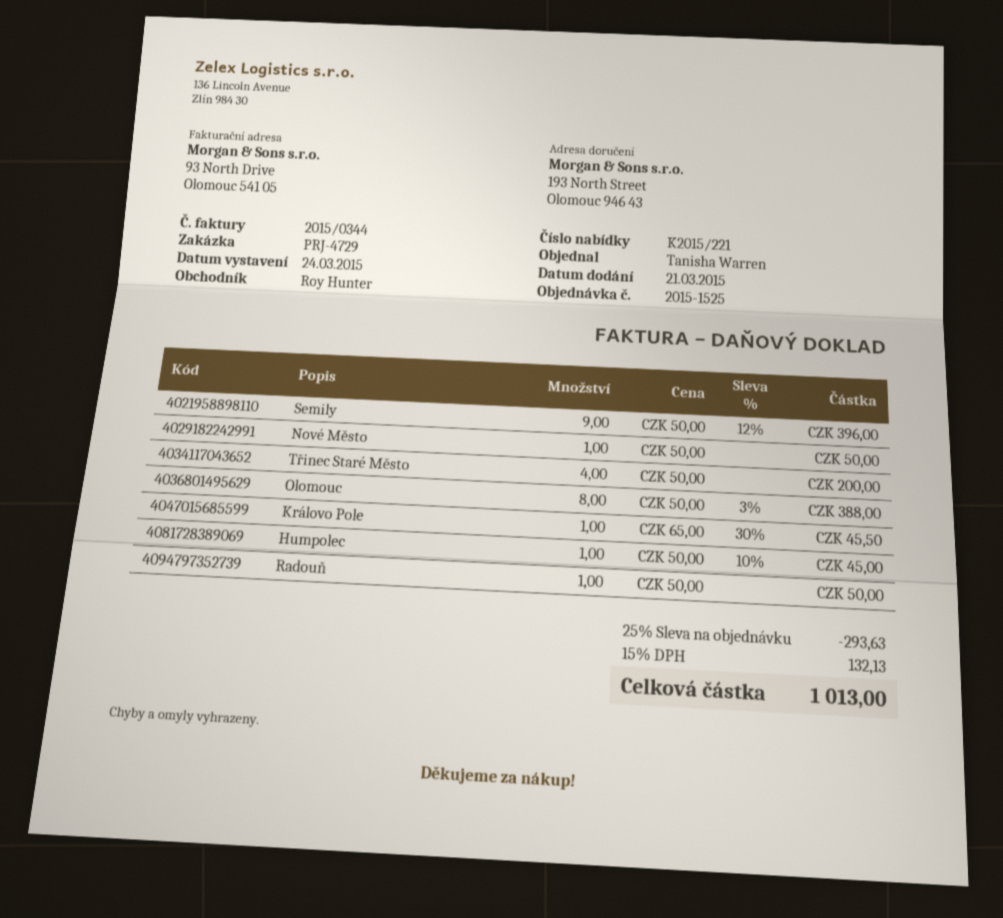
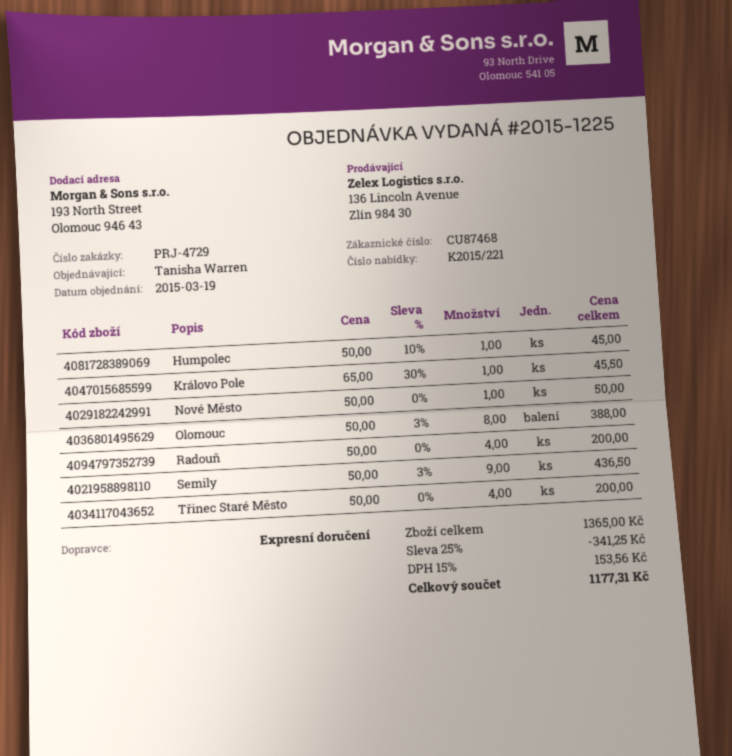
order number: 2015-1525 -> 2015-1225
Semily: 9 x 50.00 - 12% = 396.00 -> 9 x 50.00 - 3% = 436.50
Radouň: 1 x 50.00 = 50.00 -> 4 x 50.00 = 200.00
discount: 25% = 293.63 -> 25% = 341.25
tax: 15% = 132.13 -> 15% = 153.56
total: 1013.00 -> 1177.31

